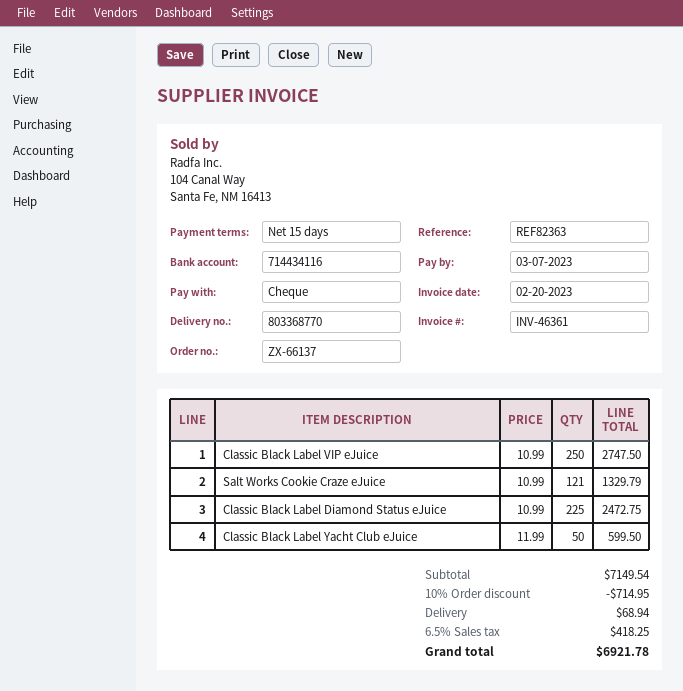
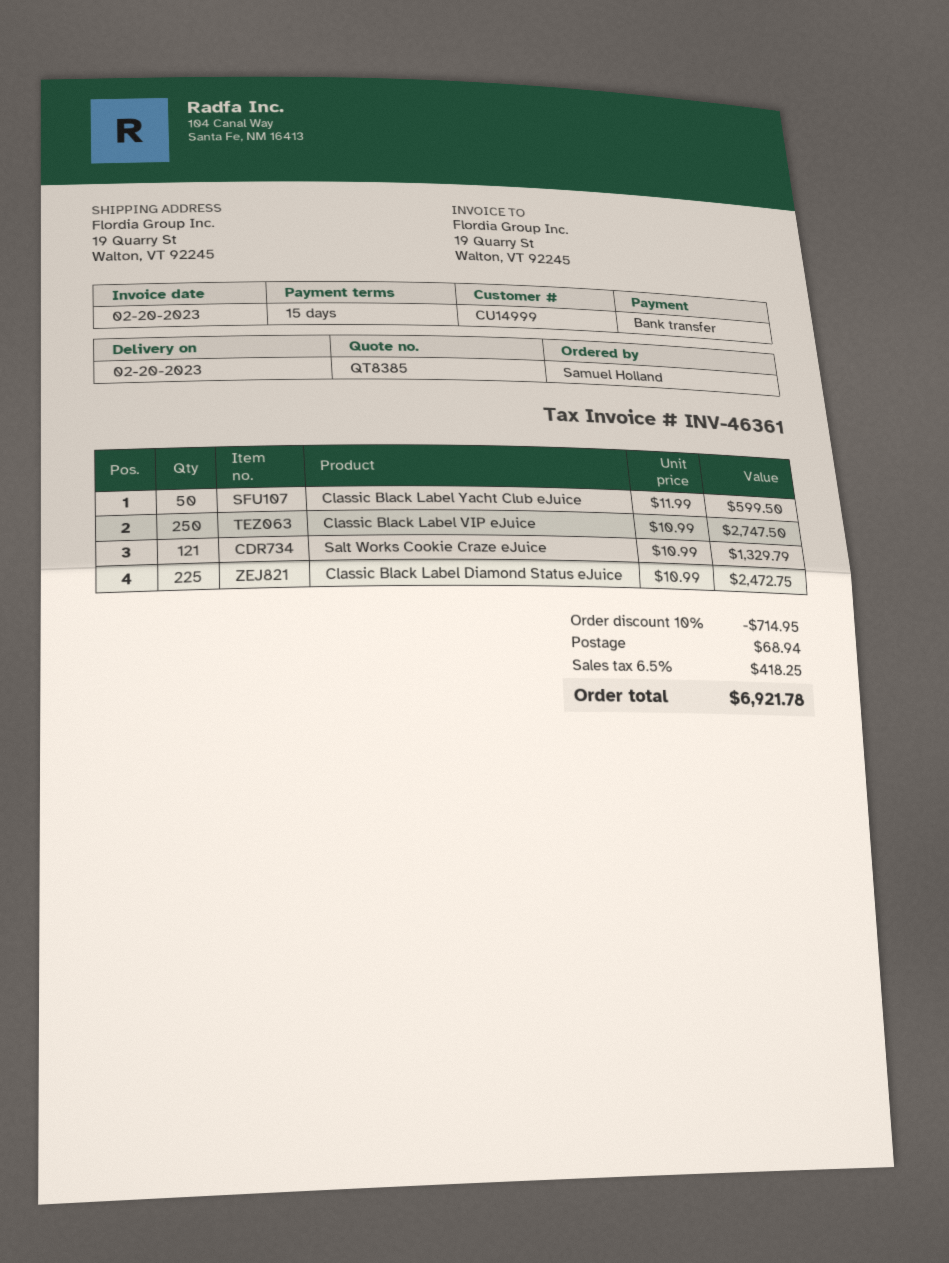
payment method: cheque -> bank transfer

